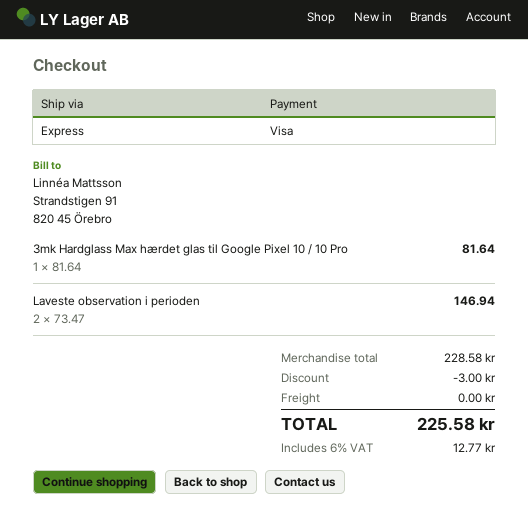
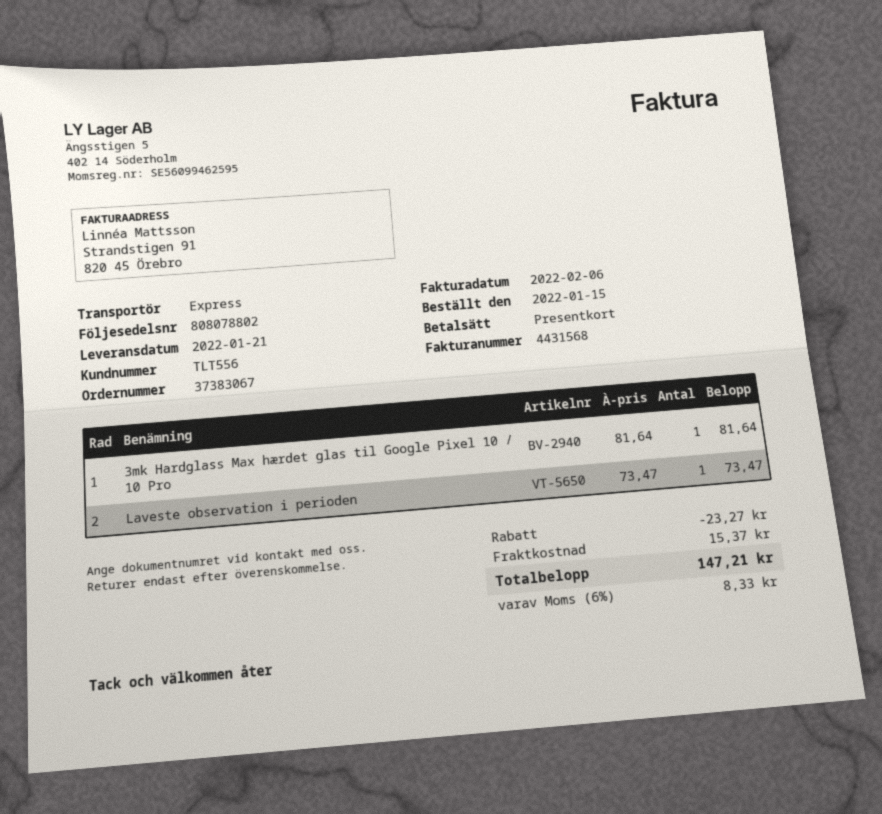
payment method: Visa -> gift card
Laveste observation i perioden: 2 x 73.47 = 146.94 -> 1 x 73.47 = 73.47
discount: 3.00 -> 23.27
shipping: 0.00 -> 15.37
tax: 6% = 12.77 -> 6% = 8.33
total: 225.58 -> 147.21

